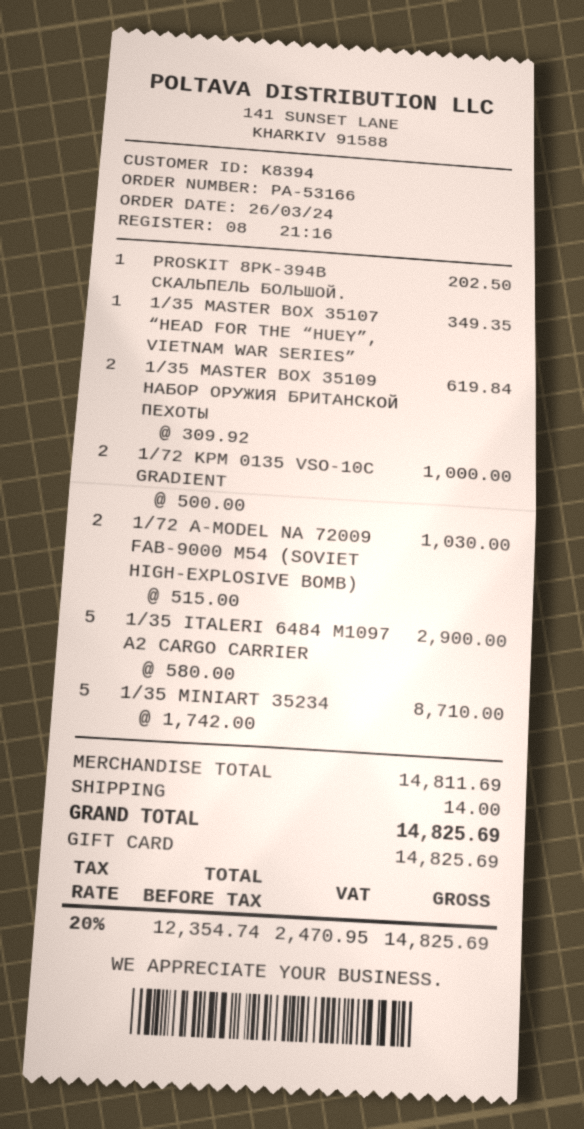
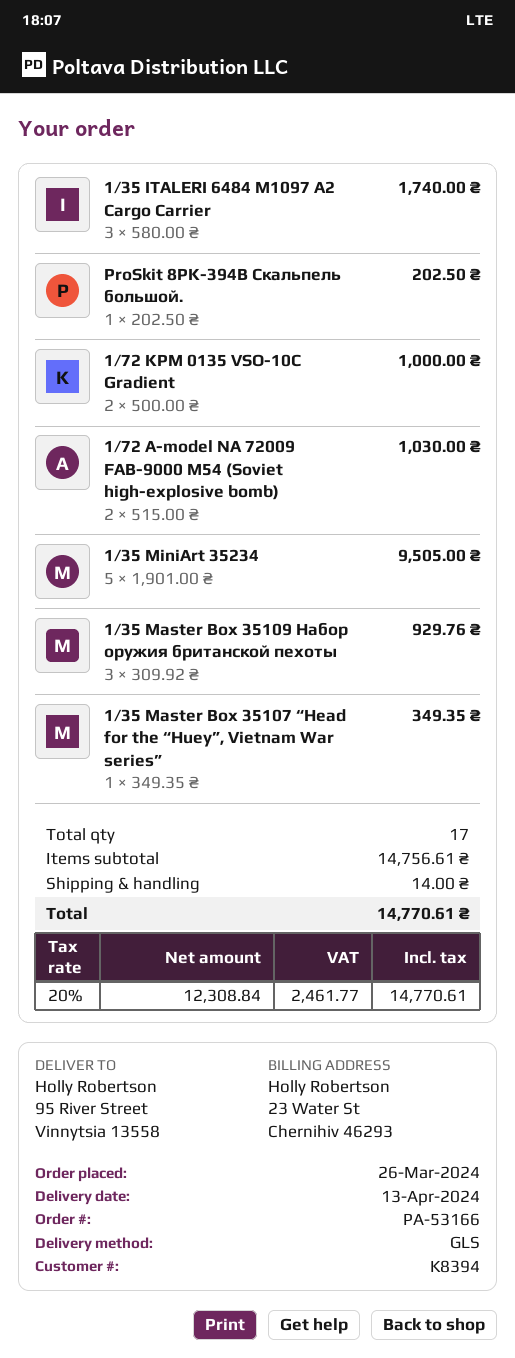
1/35 MASTER BOX 35109 НАБОР ОРУЖИЯ БРИТАНСКОЙ ПЕХОТЫ: 2 x 309.92 = 619.84 -> 3 x 309.92 = 929.76
1/35 ITALERI 6484 M1097 A2 CARGO CARRIER: 5 x 580.00 = 2900.00 -> 3 x 580.00 = 1740.00
1/35 MINIART 35234: 5 x 1742.00 = 8710.00 -> 5 x 1901.00 = 9505.00
subtotal: 14811.69 -> 14756.61
net: 12354.74 -> 12308.84
tax: 20% = 2470.95 -> 20% = 2461.77
total: 14825.69 -> 14770.61

